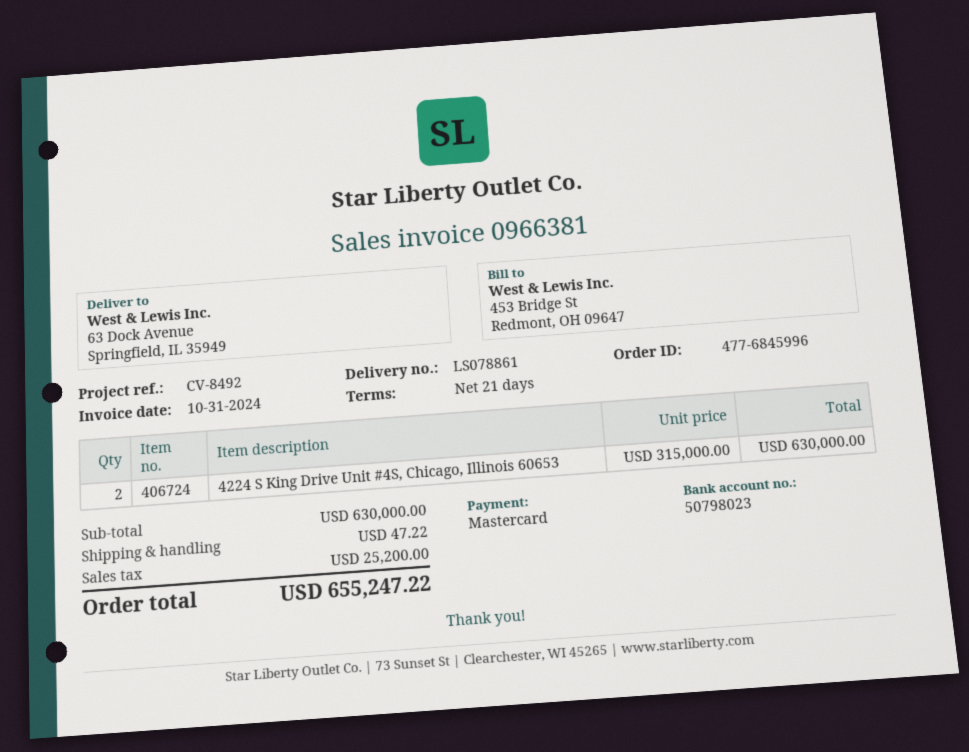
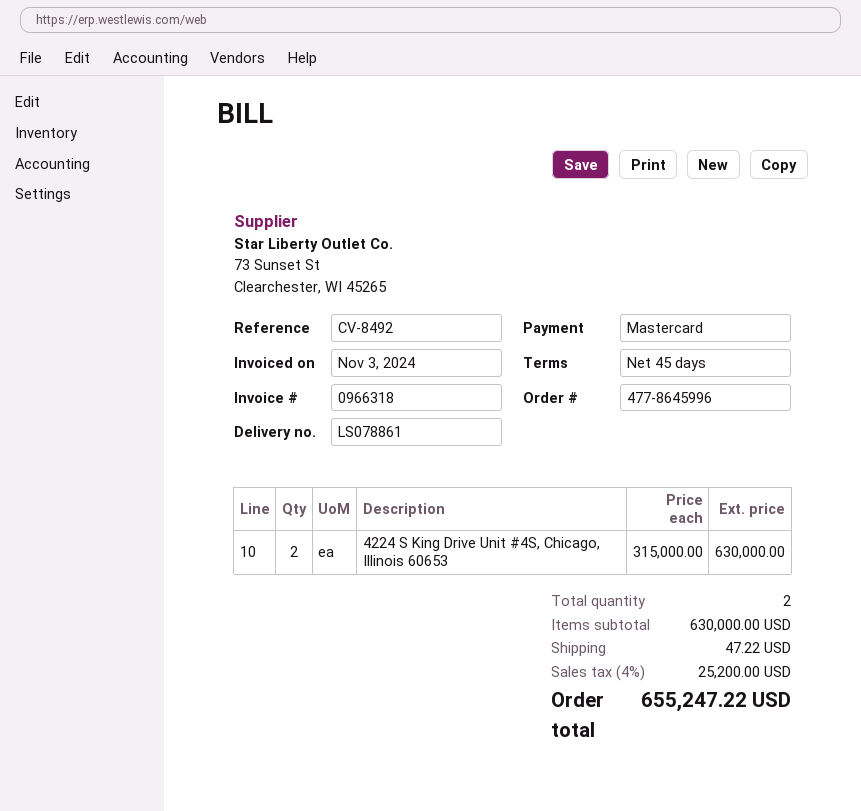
order number: 477-6845996 -> 477-8645996
invoice number: 0966381 -> 0966318
invoice date: 2024-10-31 -> 2024-11-03
payment terms: 21 days -> 45 days

